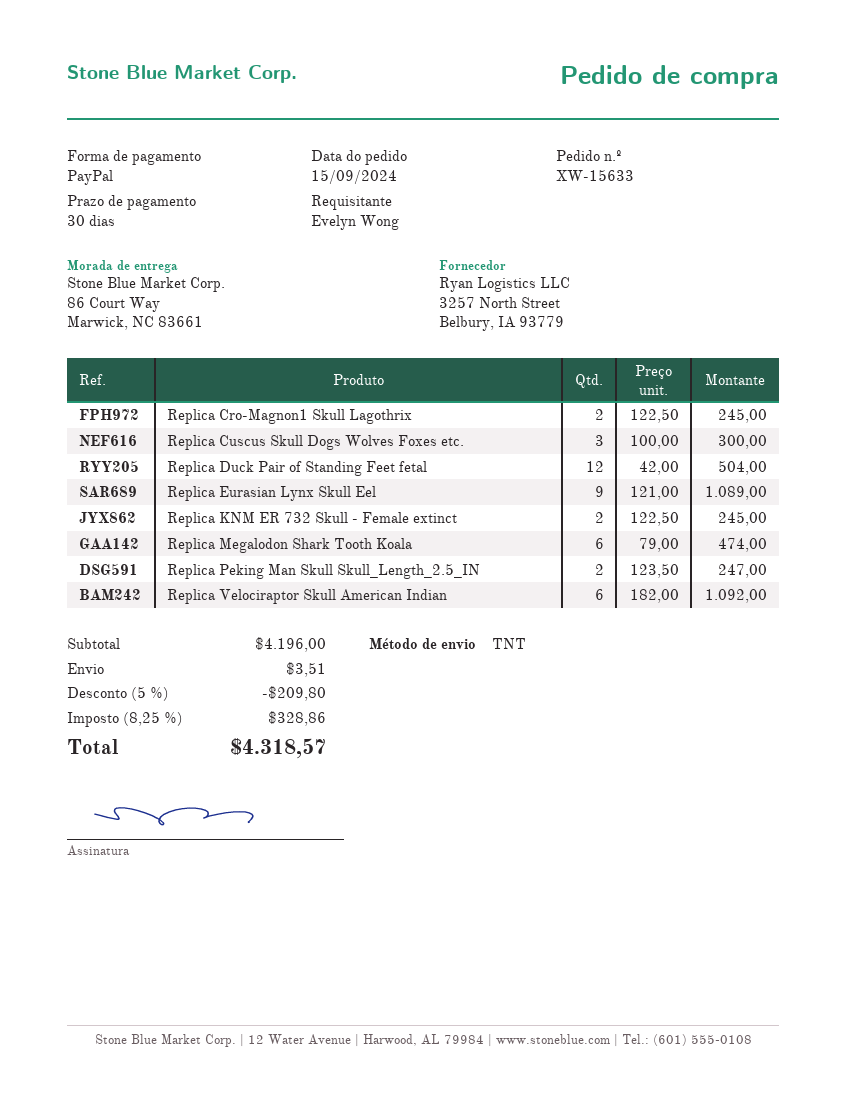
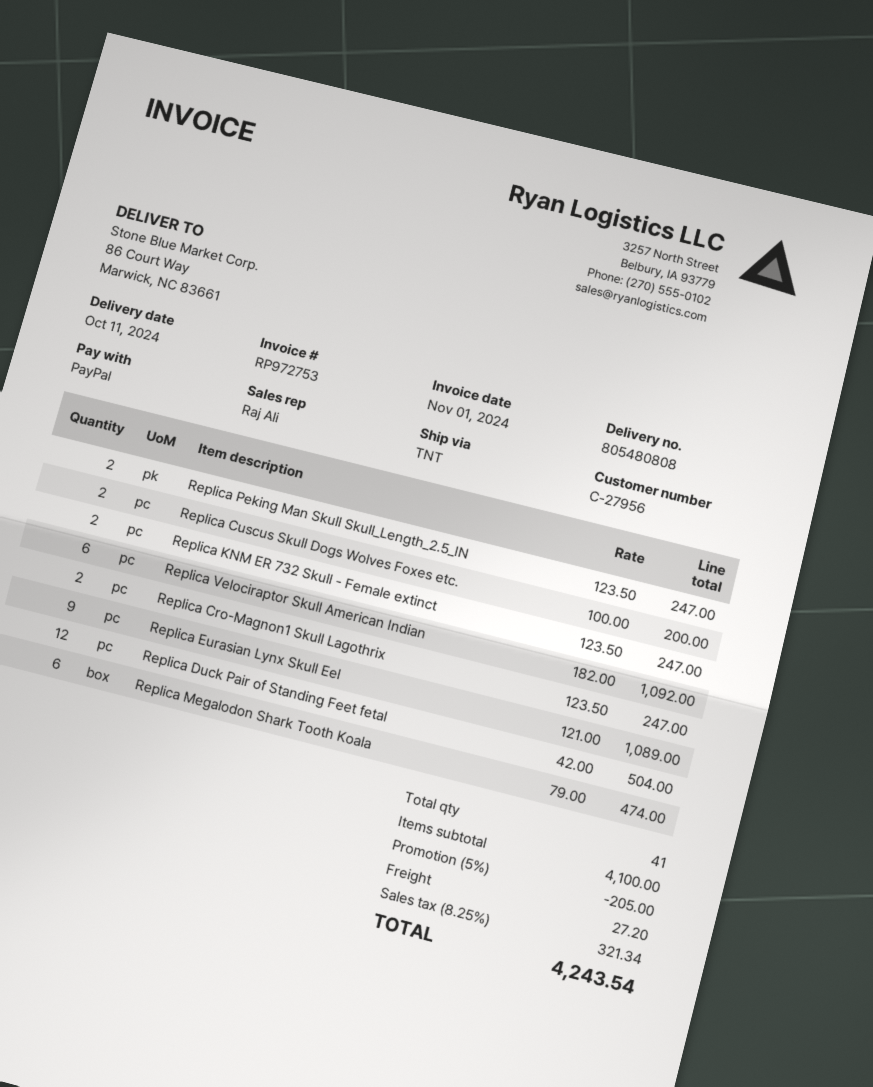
Replica Cro-Magnon1 Skull Lagothrix: 2 x 122.50 = 245.00 -> 2 x 123.50 = 247.00
Replica Cuscus Skull Dogs Wolves Foxes etc.: 3 x 100.00 = 300.00 -> 2 x 100.00 = 200.00
Replica KNM ER 732 Skull - Female extinct: 2 x 122.50 = 245.00 -> 2 x 123.50 = 247.00
subtotal: 4196.00 -> 4100.00
discount: 5% = 209.80 -> 5% = 205.00
shipping: 3.51 -> 27.20
tax: 8.25% = 328.86 -> 8.25% = 321.34
total: 4318.57 -> 4243.54

